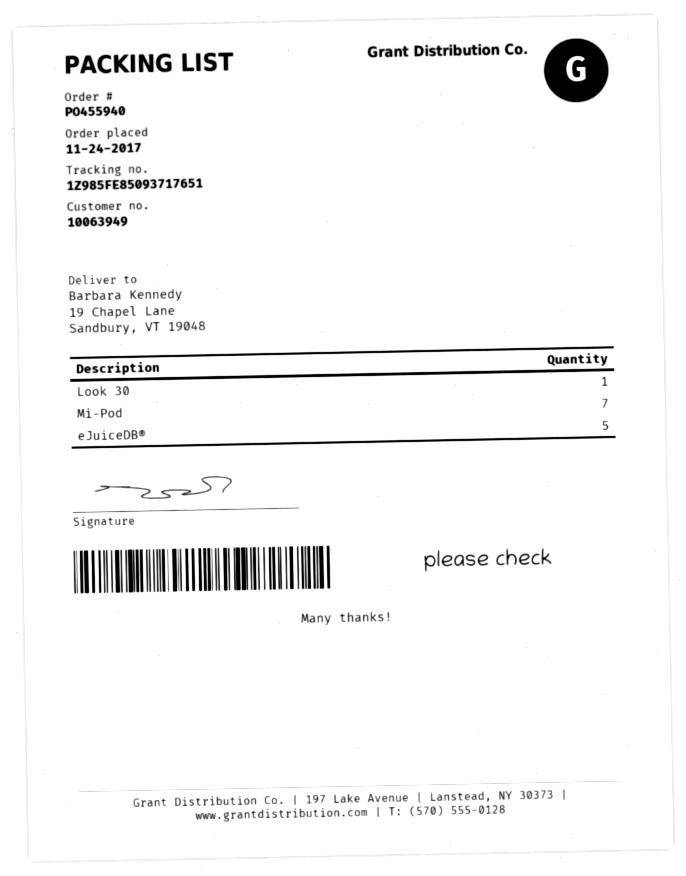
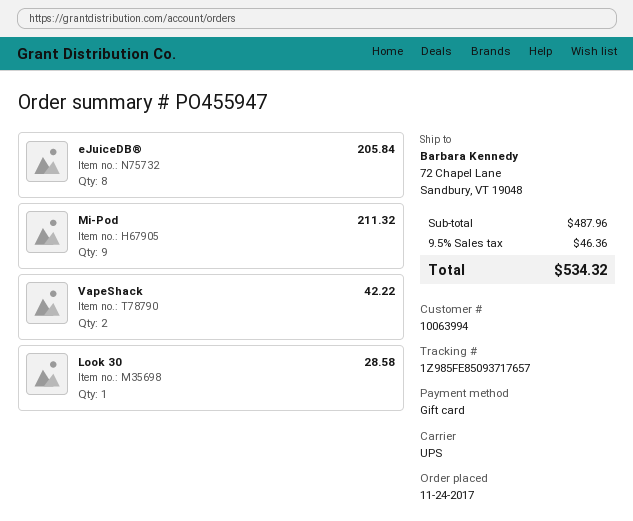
order number: PO455940 -> PO455947
customer number: 10063949 -> 10063994
tracking number: 1Z985FE85093717651 -> 1Z985FE85093717657
ship to: 19 Chapel Lane, Sandbury, VT 19048 -> 72 Chapel Lane, Sandbury, VT 19048
Mi-Pod: 7 -> 9
eJuiceDB®: 5 -> 8
VapeShack: none -> 2

